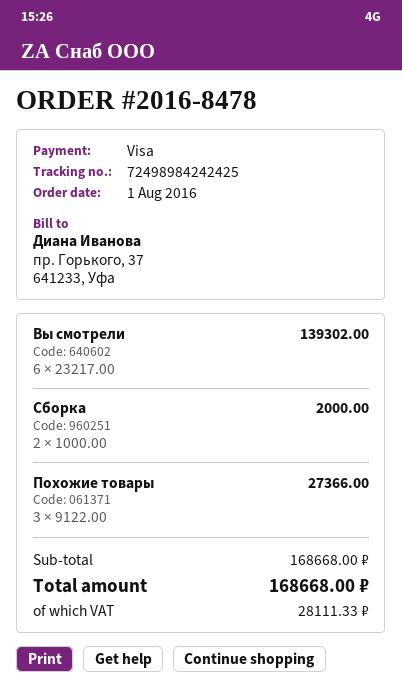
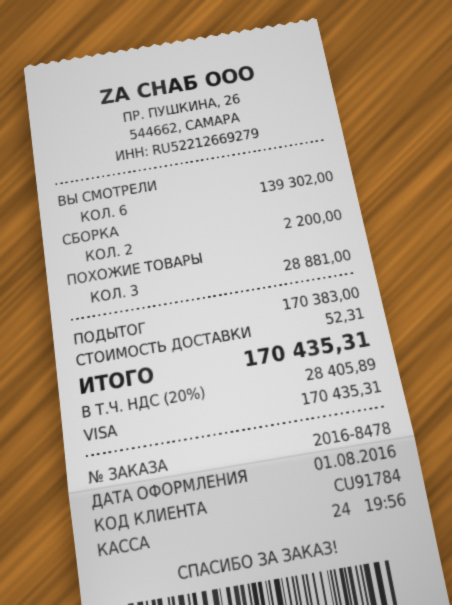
Сборка: 2 for 2000.00 -> 2 for 2200.00
Похожие товары: 3 for 27366.00 -> 3 for 28881.00
subtotal: 168668.00 -> 170383.00
shipping: none -> 52.31
tax: 28111.33 -> 28405.89
total: 168668.00 -> 170435.31

